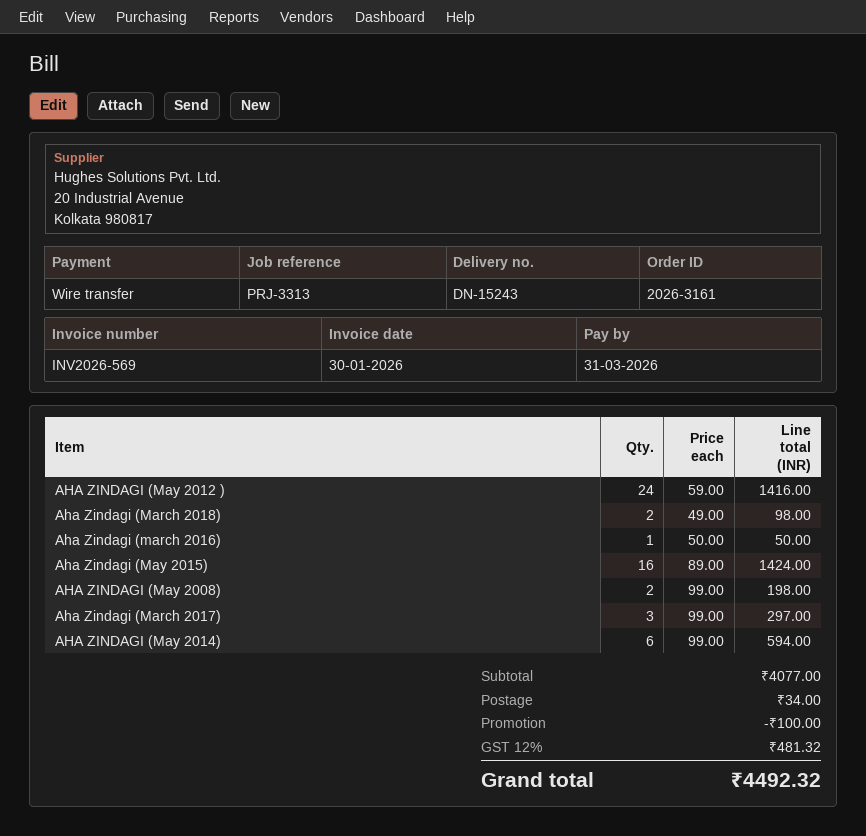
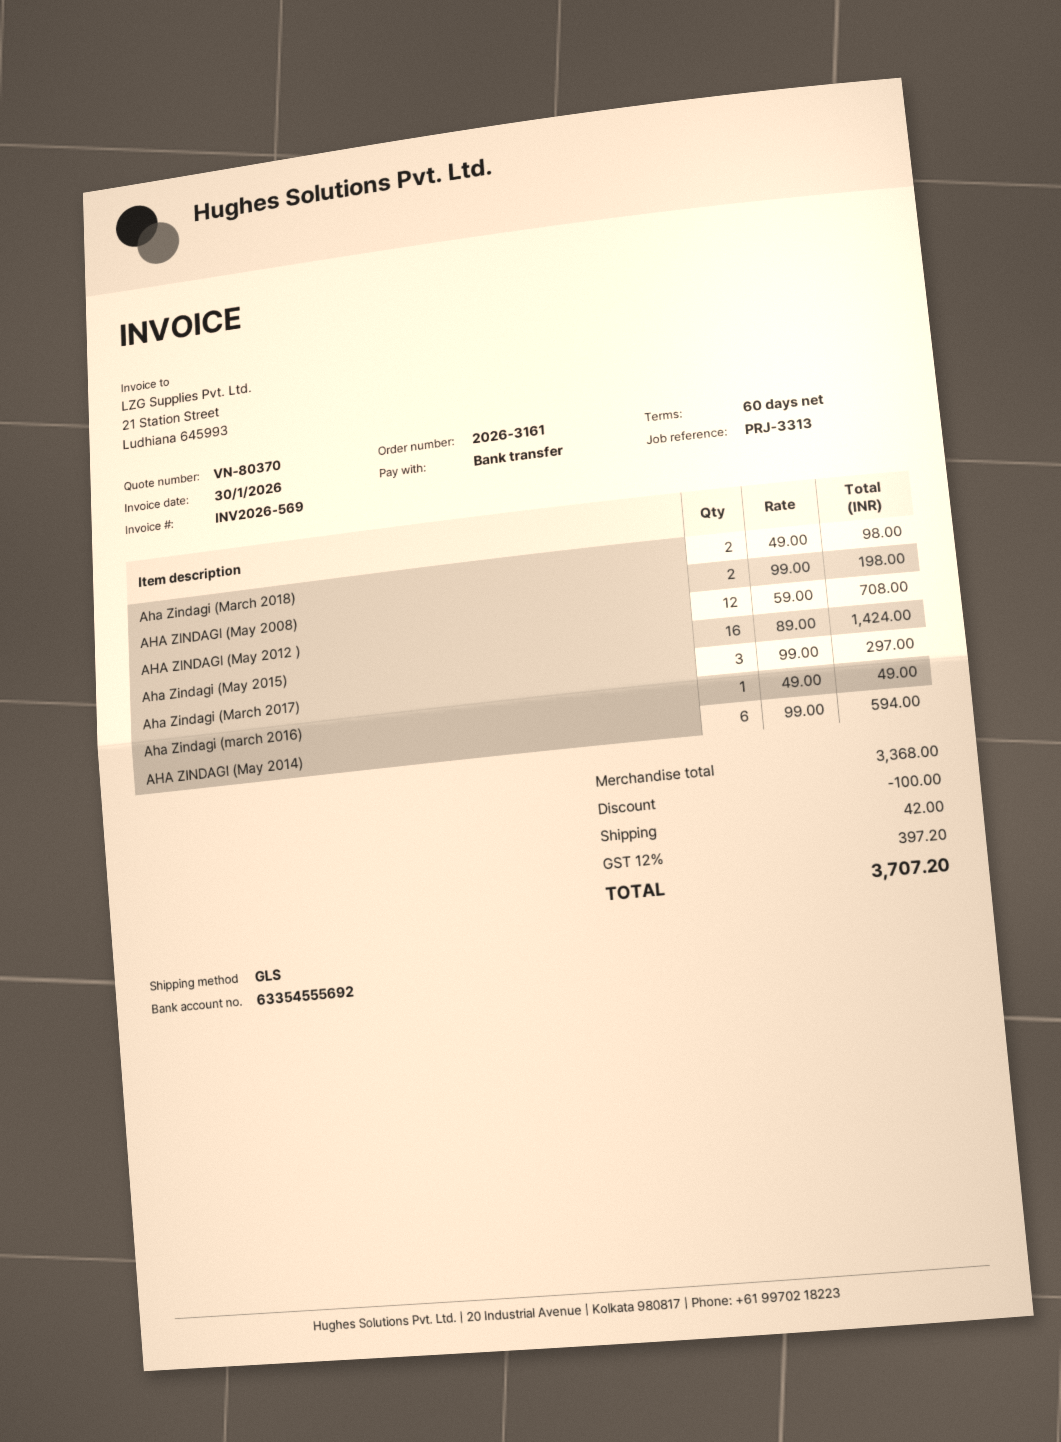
AHA ZINDAGI (May 2012 ): 24 x 59.00 = 1416.00 -> 12 x 59.00 = 708.00
Aha Zindagi (march 2016): 1 x 50.00 = 50.00 -> 1 x 49.00 = 49.00
subtotal: 4077.00 -> 3368.00
shipping: 34.00 -> 42.00
tax: 12% = 481.32 -> 12% = 397.20
total: 4492.32 -> 3707.20

